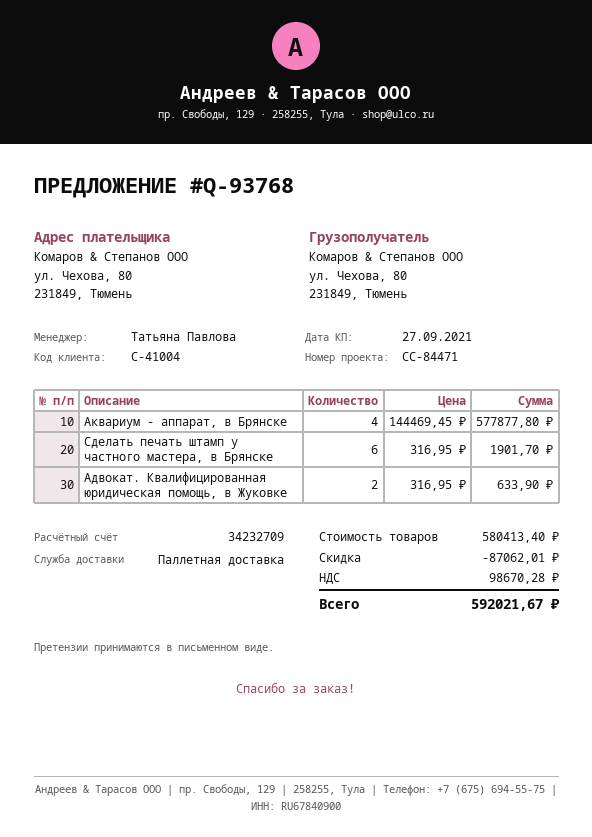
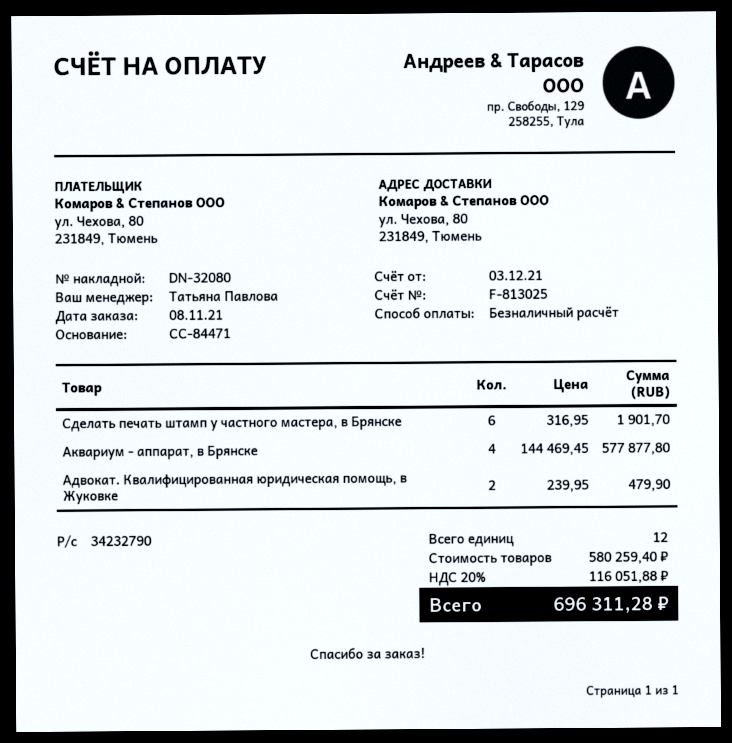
bank account: 34232709 -> 34232790
Адвокат. Квалифицированная юридическая помощь, в Жуковке: 2 x 316.95 = 633.90 -> 2 x 239.95 = 479.90
subtotal: 580413.40 -> 580259.40
discount: 87062.01 -> none
tax: 98670.28 -> 116051.88
total: 592021.67 -> 696311.28

